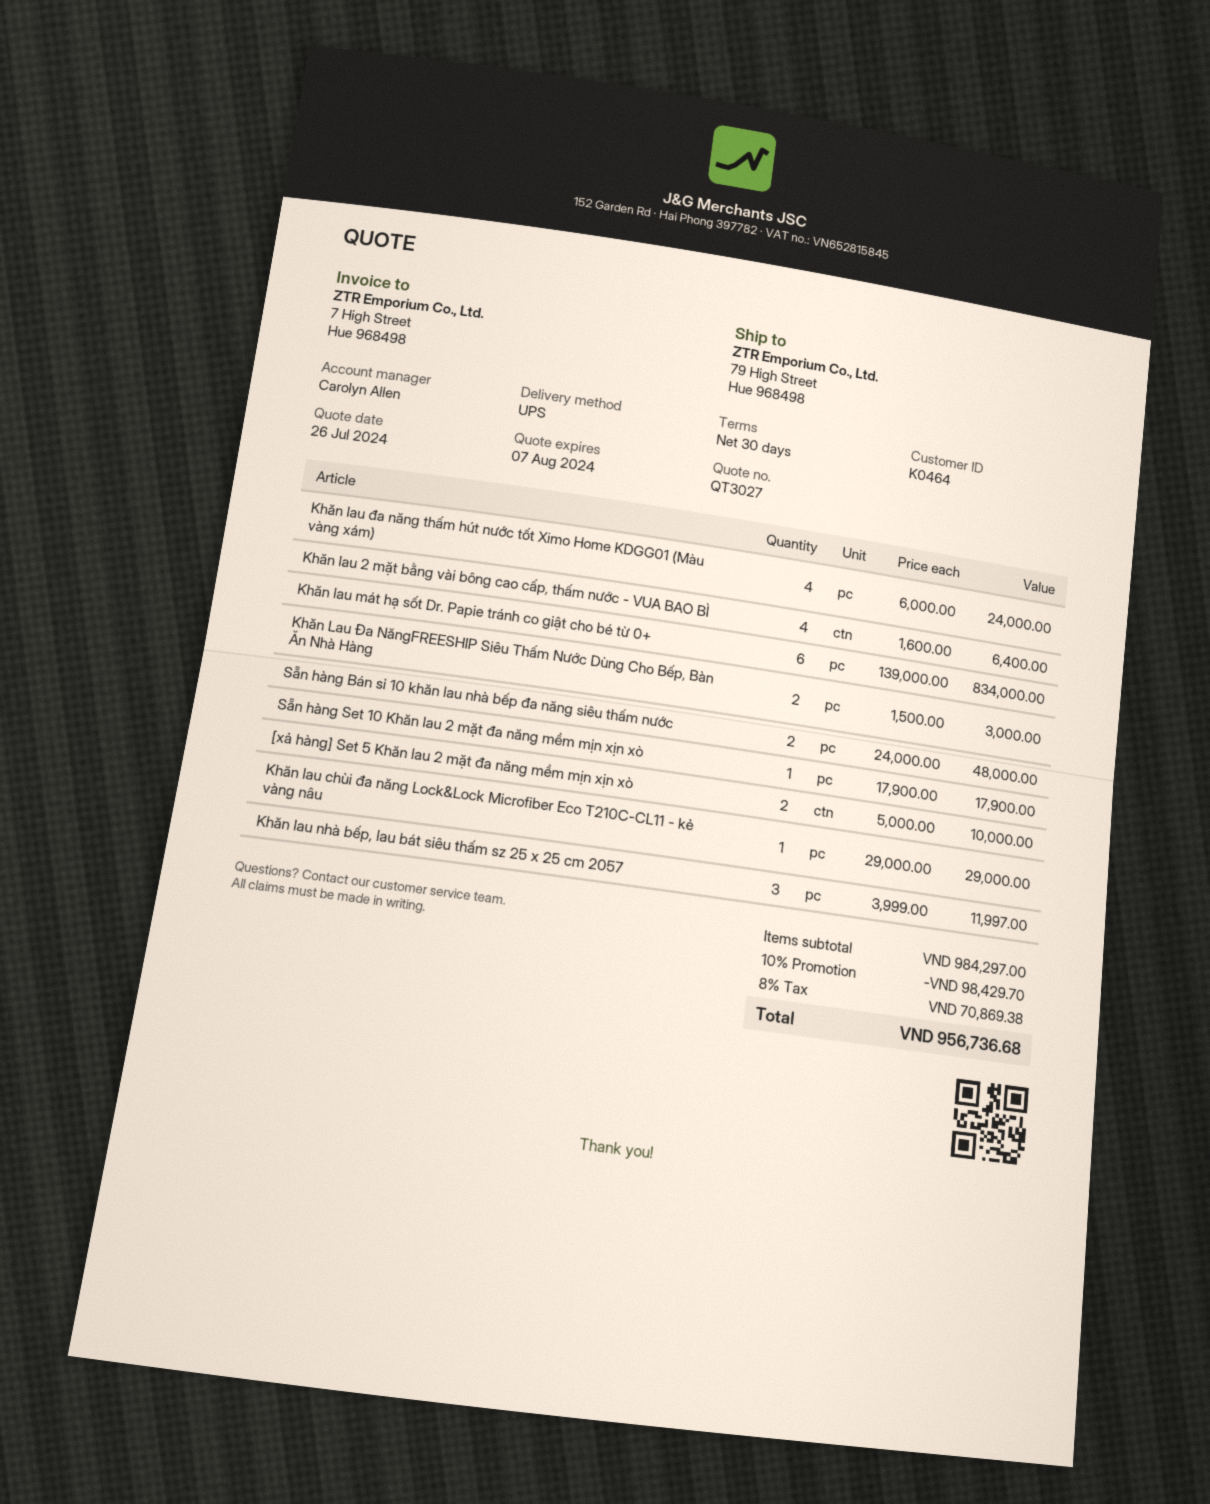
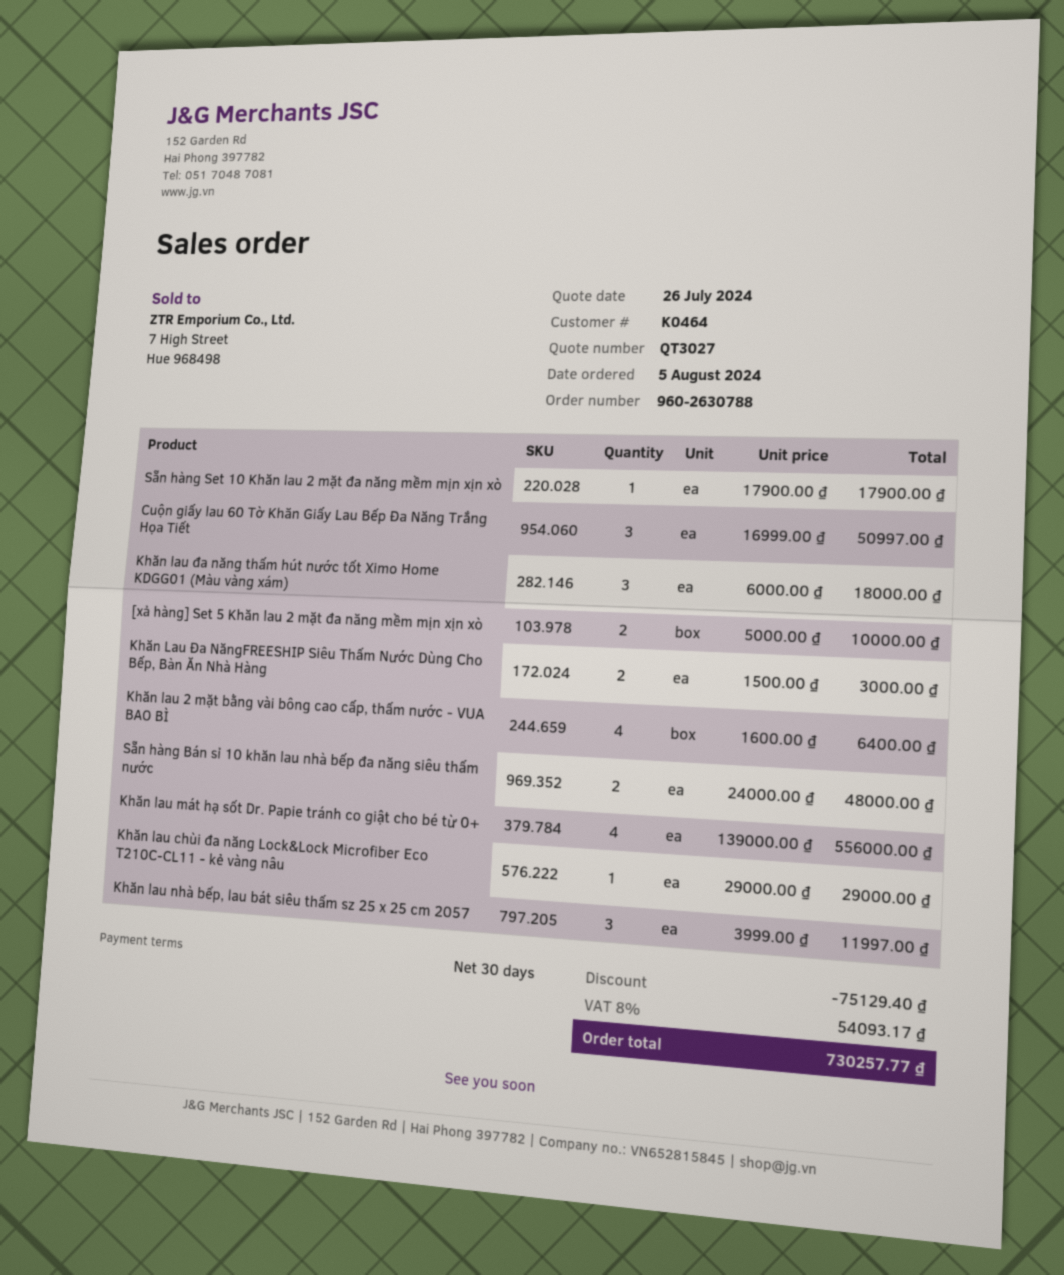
Khăn lau đa năng thấm hút nước tốt Ximo Home KDGG01 (Màu vàng xám): 4 x 6000.00 = 24000.00 -> 3 x 6000.00 = 18000.00
Khăn lau mát hạ sốt Dr. Papie tránh co giật cho bé từ 0+: 6 x 139000.00 = 834000.00 -> 4 x 139000.00 = 556000.00
Cuộn giấy lau 60 Tờ Khăn Giấy Lau Bếp Đa Năng Trắng Họa Tiết: none -> 3 x 16999.00 = 50997.00
discount: 98429.70 -> 75129.40
tax: 8% = 70869.38 -> 8% = 54093.17
total: 956736.68 -> 730257.77

